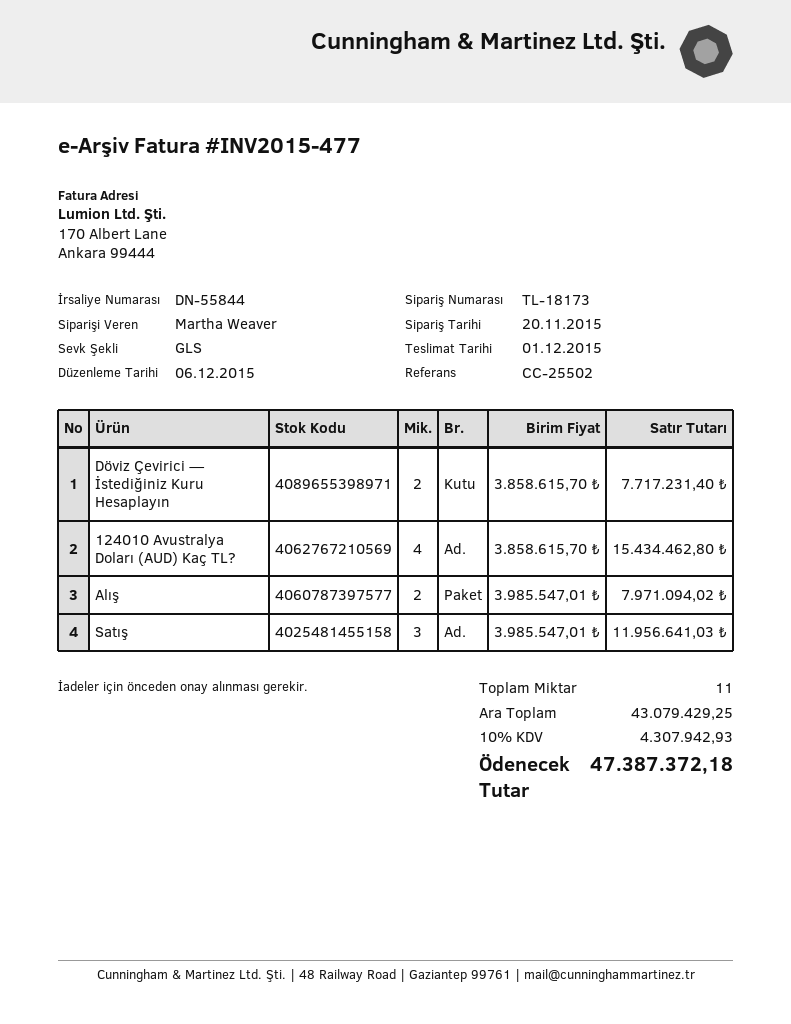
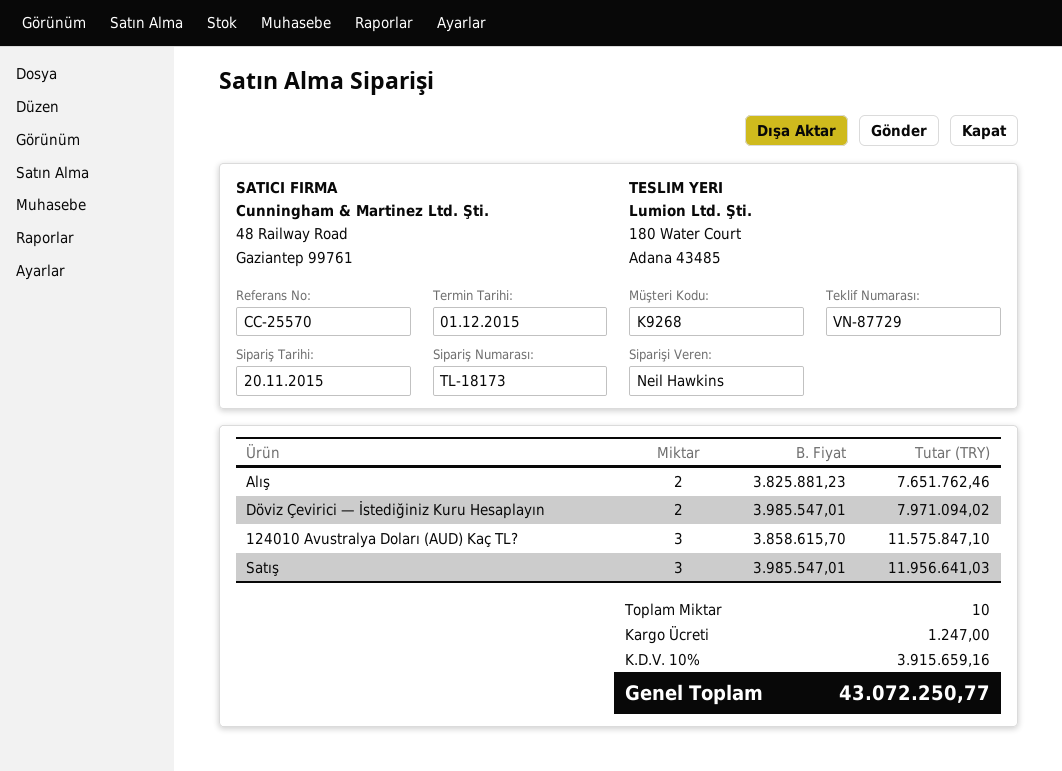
reference: CC-25502 -> CC-25570
ordered by: Martha Weaver -> Neil Hawkins
Döviz Çevirici — İstediğiniz Kuru Hesaplayın: 2 x 3858615.70 = 7717231.40 -> 2 x 3985547.01 = 7971094.02
124010 Avustralya Doları (AUD) Kaç TL?: 4 x 3858615.70 = 15434462.80 -> 3 x 3858615.70 = 11575847.10
Alış: 2 x 3985547.01 = 7971094.02 -> 2 x 3825881.23 = 7651762.46
total quantity: 11 -> 10
shipping: none -> 1247.00
tax: 10% = 4307942.93 -> 10% = 3915659.16
total: 47387372.18 -> 43072250.77

